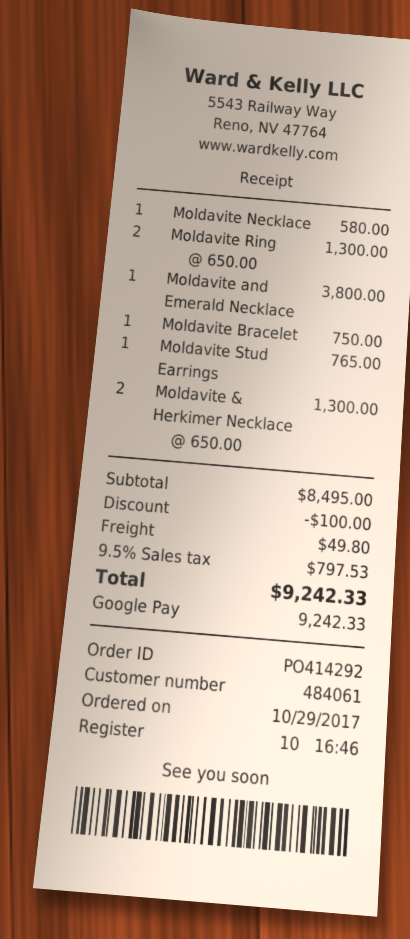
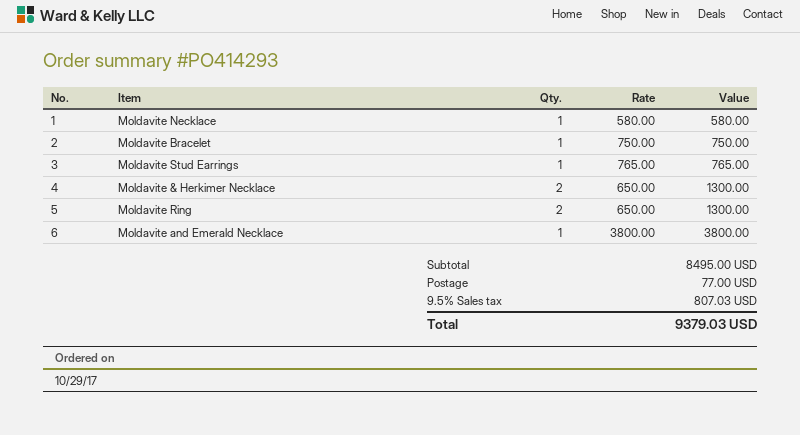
order number: PO414292 -> PO414293
discount: 100.00 -> none
shipping: 49.80 -> 77.00
tax: 9.5% = 797.53 -> 9.5% = 807.03
total: 9242.33 -> 9379.03

